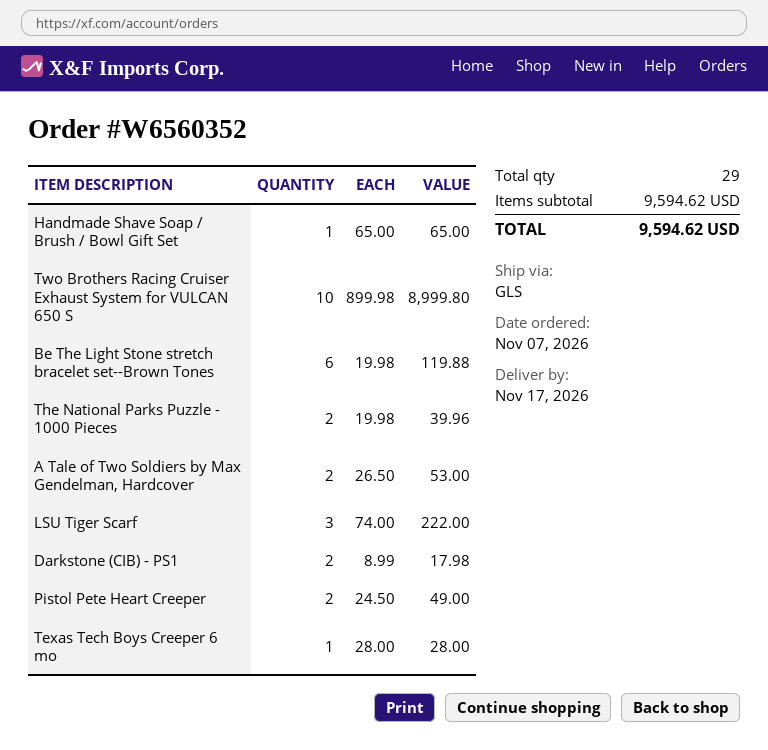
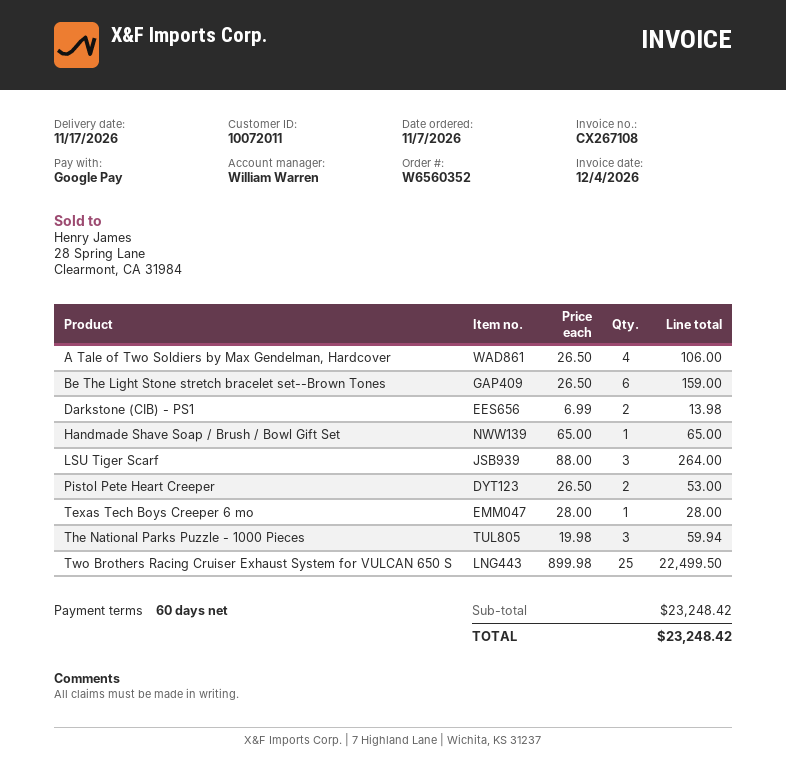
Two Brothers Racing Cruiser Exhaust System for VULCAN 650 S: 10 x 899.98 = 8999.80 -> 25 x 899.98 = 22499.50
Be The Light Stone stretch bracelet set--Brown Tones: 6 x 19.98 = 119.88 -> 6 x 26.50 = 159.00
The National Parks Puzzle - 1000 Pieces: 2 x 19.98 = 39.96 -> 3 x 19.98 = 59.94
A Tale of Two Soldiers by Max Gendelman, Hardcover: 2 x 26.50 = 53.00 -> 4 x 26.50 = 106.00
LSU Tiger Scarf: 3 x 74.00 = 222.00 -> 3 x 88.00 = 264.00
Darkstone (CIB) - PS1: 2 x 8.99 = 17.98 -> 2 x 6.99 = 13.98
Pistol Pete Heart Creeper: 2 x 24.50 = 49.00 -> 2 x 26.50 = 53.00
subtotal: 9594.62 -> 23248.42
total: 9594.62 -> 23248.42

